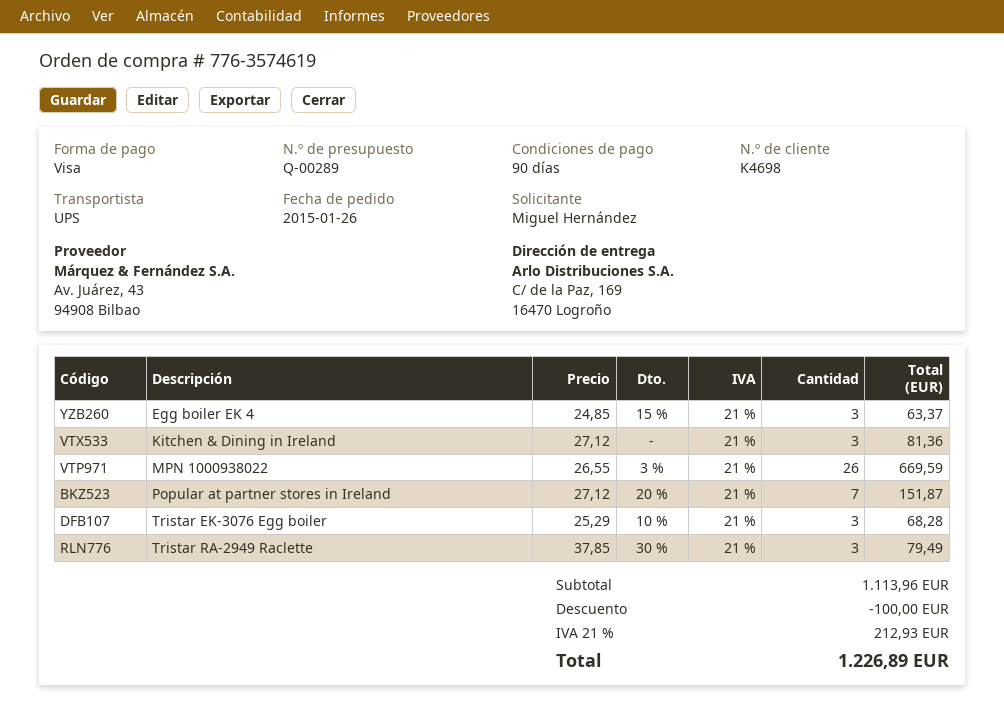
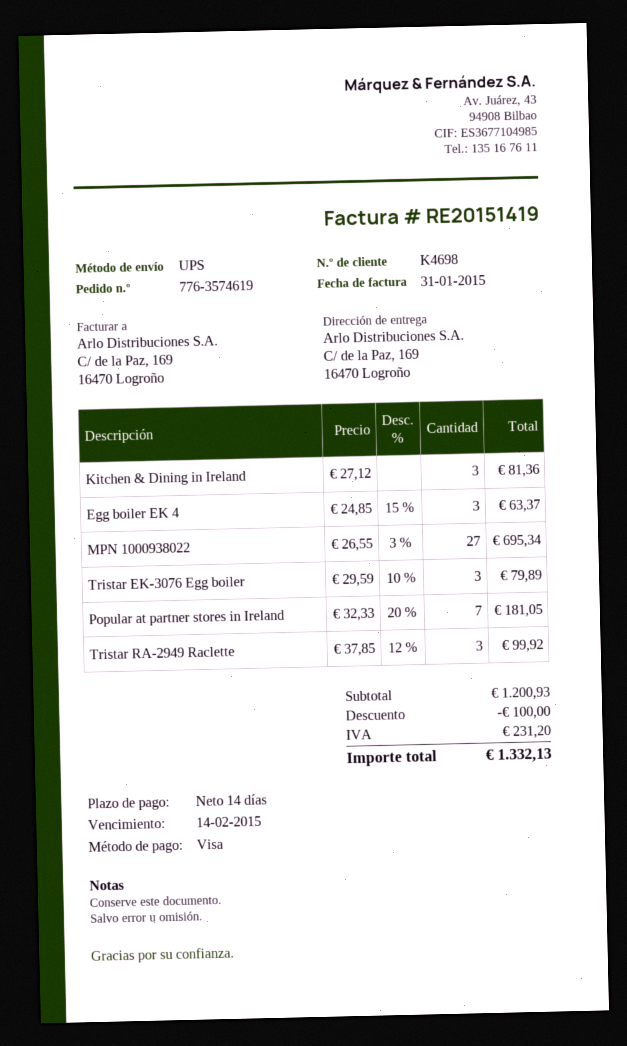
payment terms: 90 days -> 14 days
MPN 1000938022: 26 x 26.55 - 3% = 669.59 -> 27 x 26.55 - 3% = 695.34
Popular at partner stores in Ireland: 7 x 27.12 - 20% = 151.87 -> 7 x 32.33 - 20% = 181.05
Tristar EK-3076 Egg boiler: 3 x 25.29 - 10% = 68.28 -> 3 x 29.59 - 10% = 79.89
Tristar RA-2949 Raclette: 3 x 37.85 - 30% = 79.49 -> 3 x 37.85 - 12% = 99.92
subtotal: 1113.96 -> 1200.93
tax: 212.93 -> 231.20
total: 1226.89 -> 1332.13

